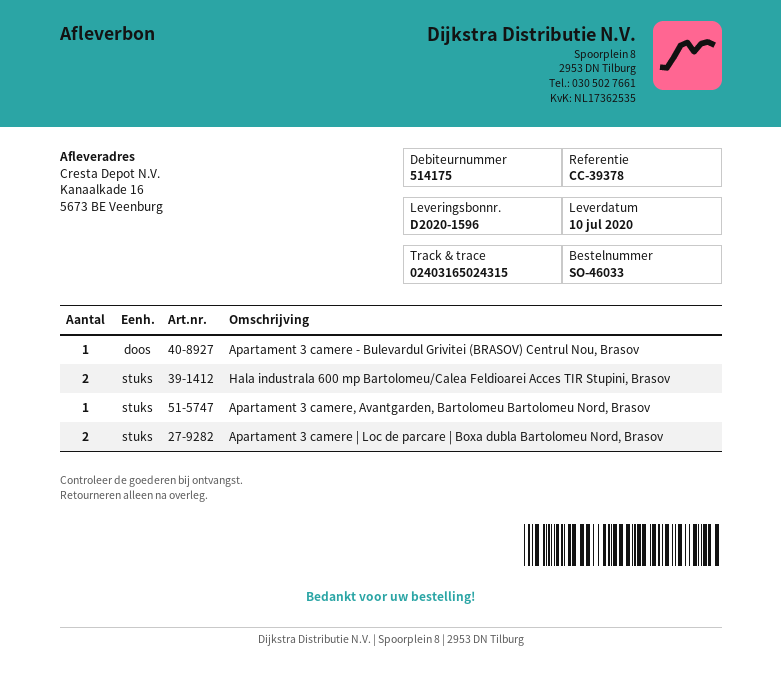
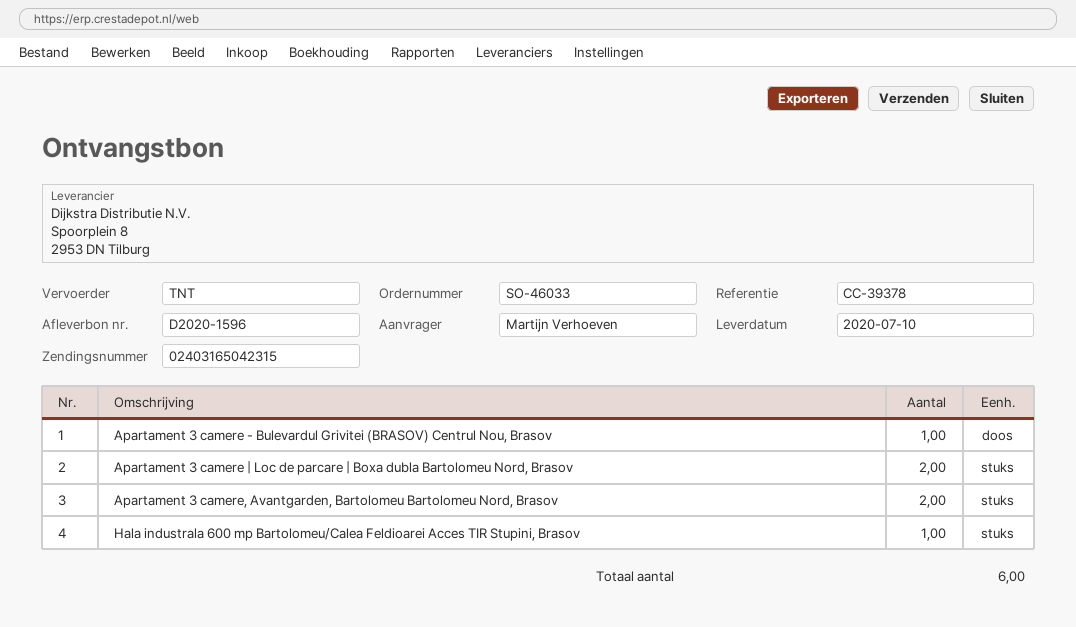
tracking number: 02403165024315 -> 02403165042315
Hala industrala 600 mp Bartolomeu/Calea Feldioarei Acces TIR Stupini, Brasov: 2 -> 1
Apartament 3 camere, Avantgarden, Bartolomeu Bartolomeu Nord, Brasov: 1 -> 2

